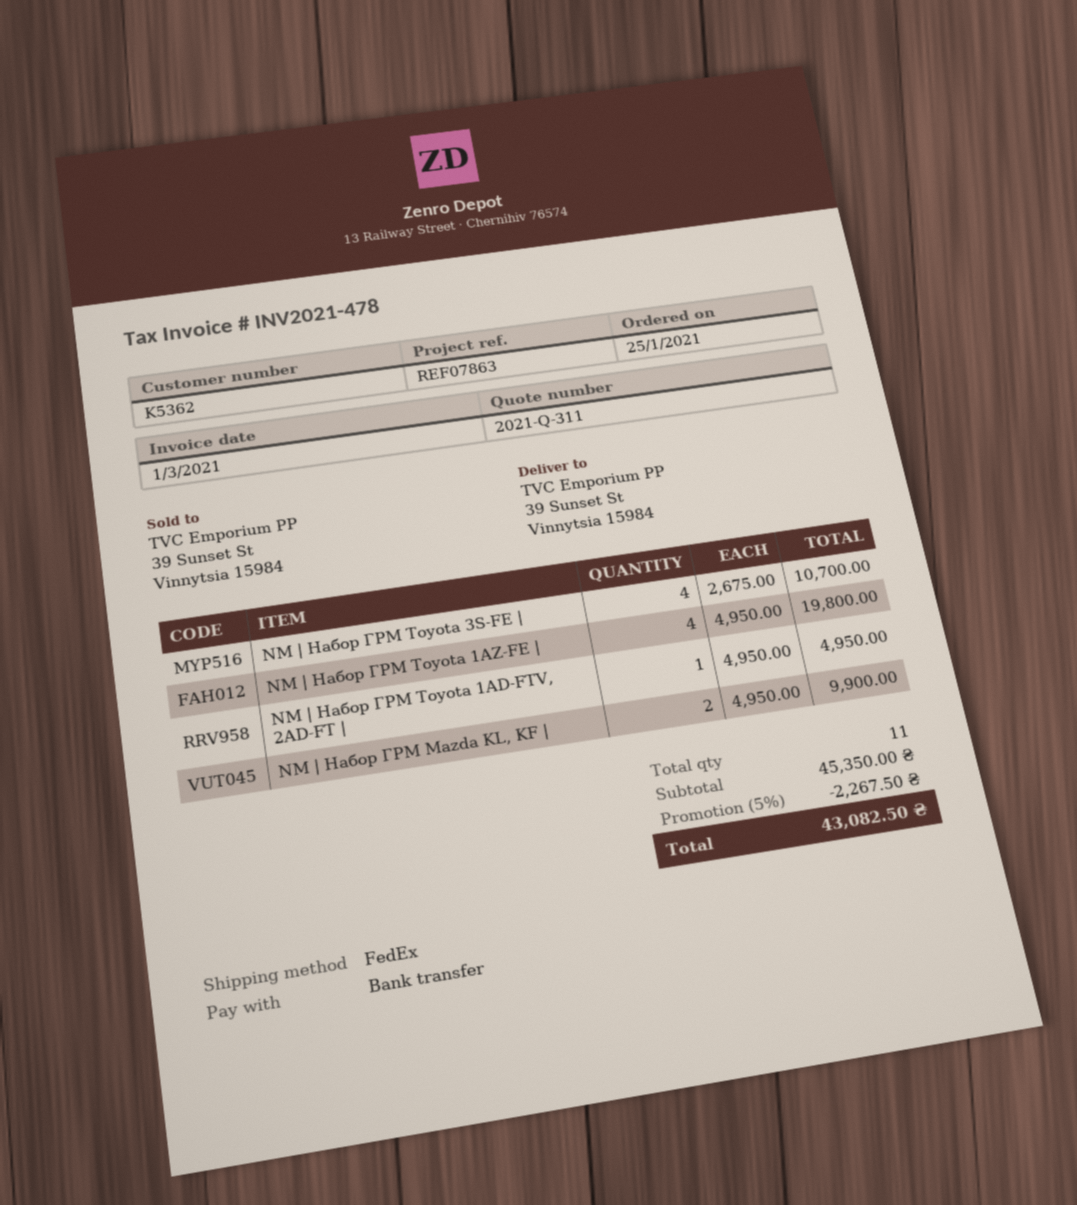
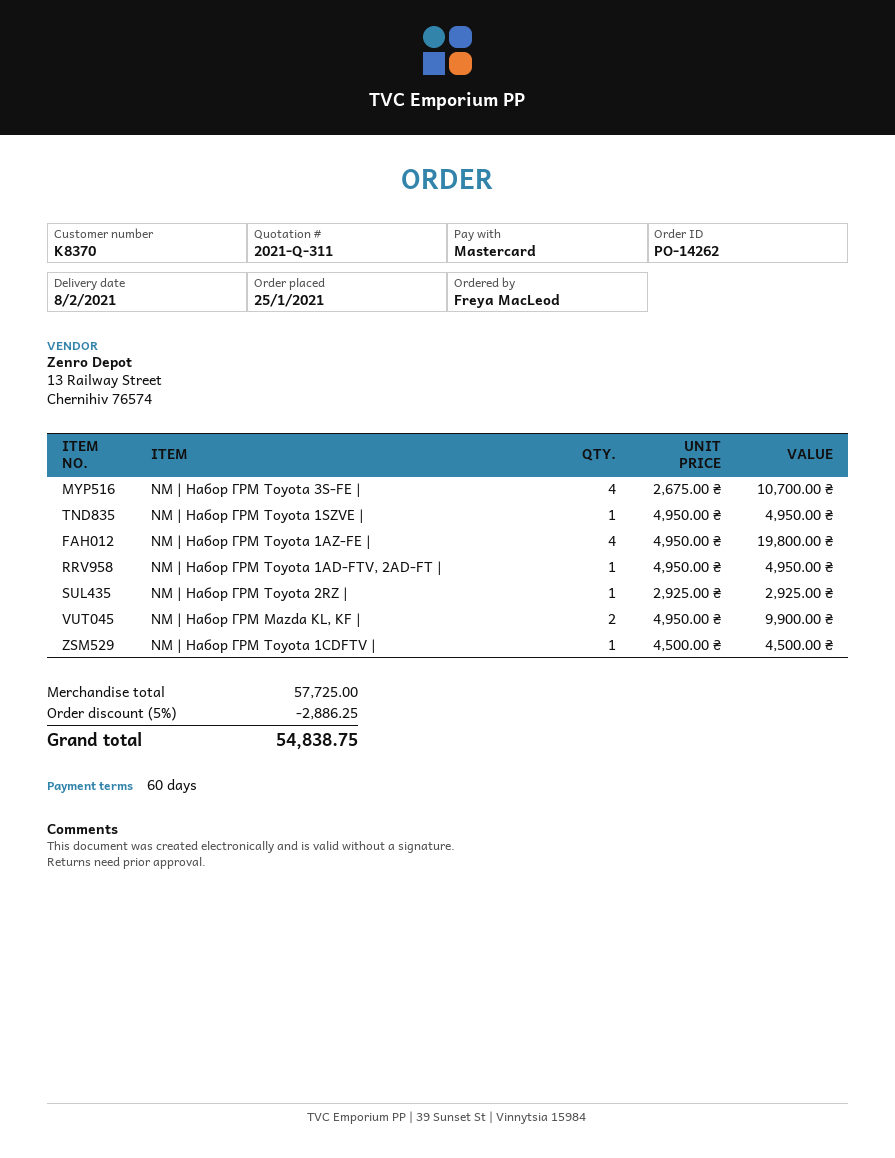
customer number: K5362 -> K8370
payment method: bank transfer -> Mastercard
NM | Набор ГРМ Toyota 1SZVE |: none -> 1 x 4950.00 = 4950.00
NM | Набор ГРМ Toyota 2RZ |: none -> 1 x 2925.00 = 2925.00
NM | Набор ГРМ Toyota 1CDFTV |: none -> 1 x 4500.00 = 4500.00
subtotal: 45350.00 -> 57725.00
discount: 5% = 2267.50 -> 5% = 2886.25
total: 43082.50 -> 54838.75

